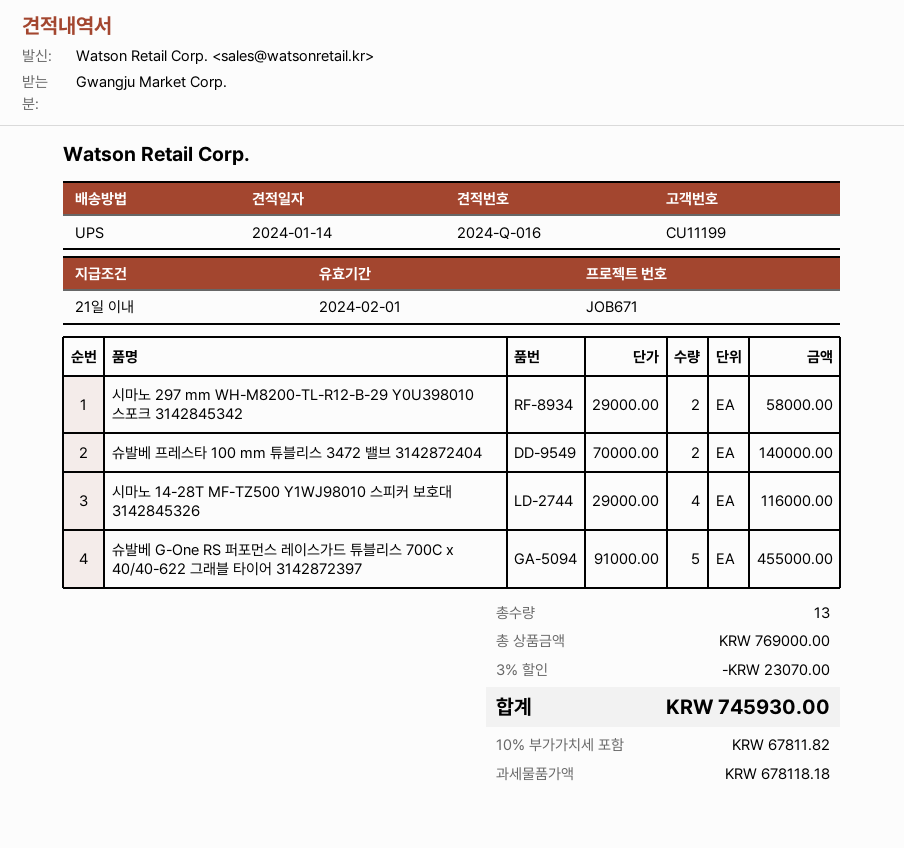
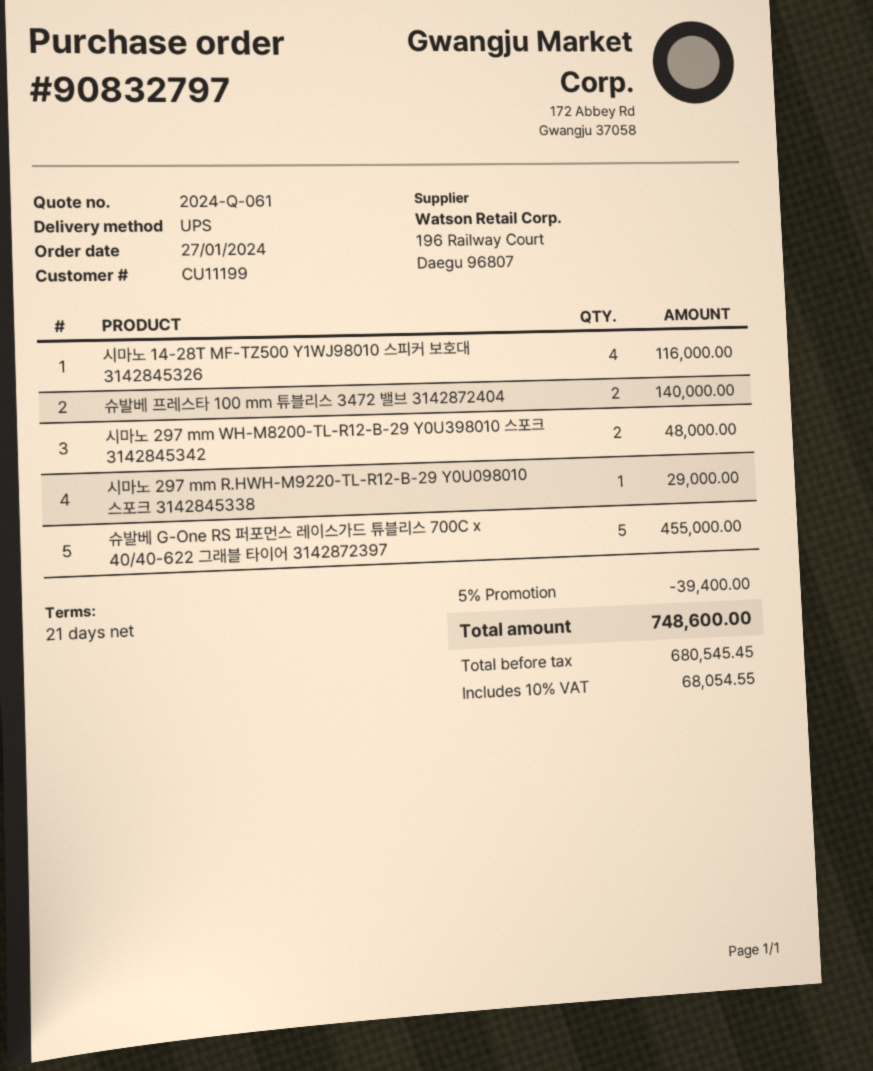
quote number: 2024-Q-016 -> 2024-Q-061
시마노 297 mm WH-M8200-TL-R12-B-29 Y0U398010 스포크 3142845342: 2 for 58000.00 -> 2 for 48000.00
시마노 297 mm R.HWH-M9220-TL-R12-B-29 Y0U098010 스포크 3142845338: none -> 1 for 29000.00
discount: 3% = 23070.00 -> 5% = 39400.00
net: 678118.18 -> 680545.45
tax: 10% = 67811.82 -> 10% = 68054.55
total: 745930.00 -> 748600.00

